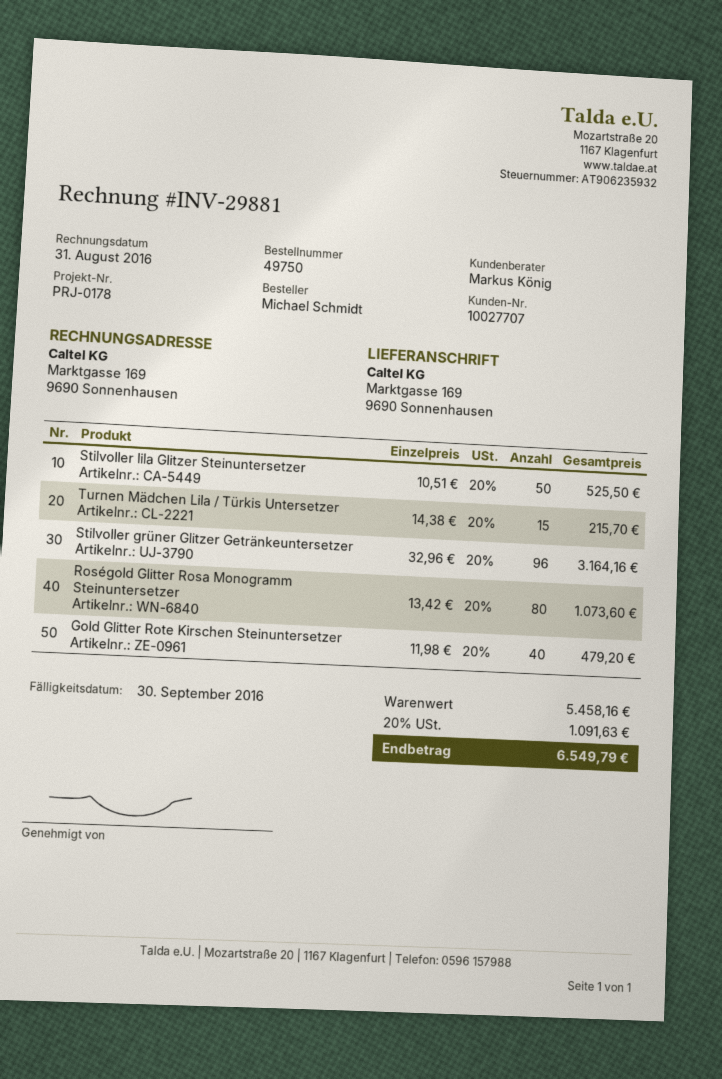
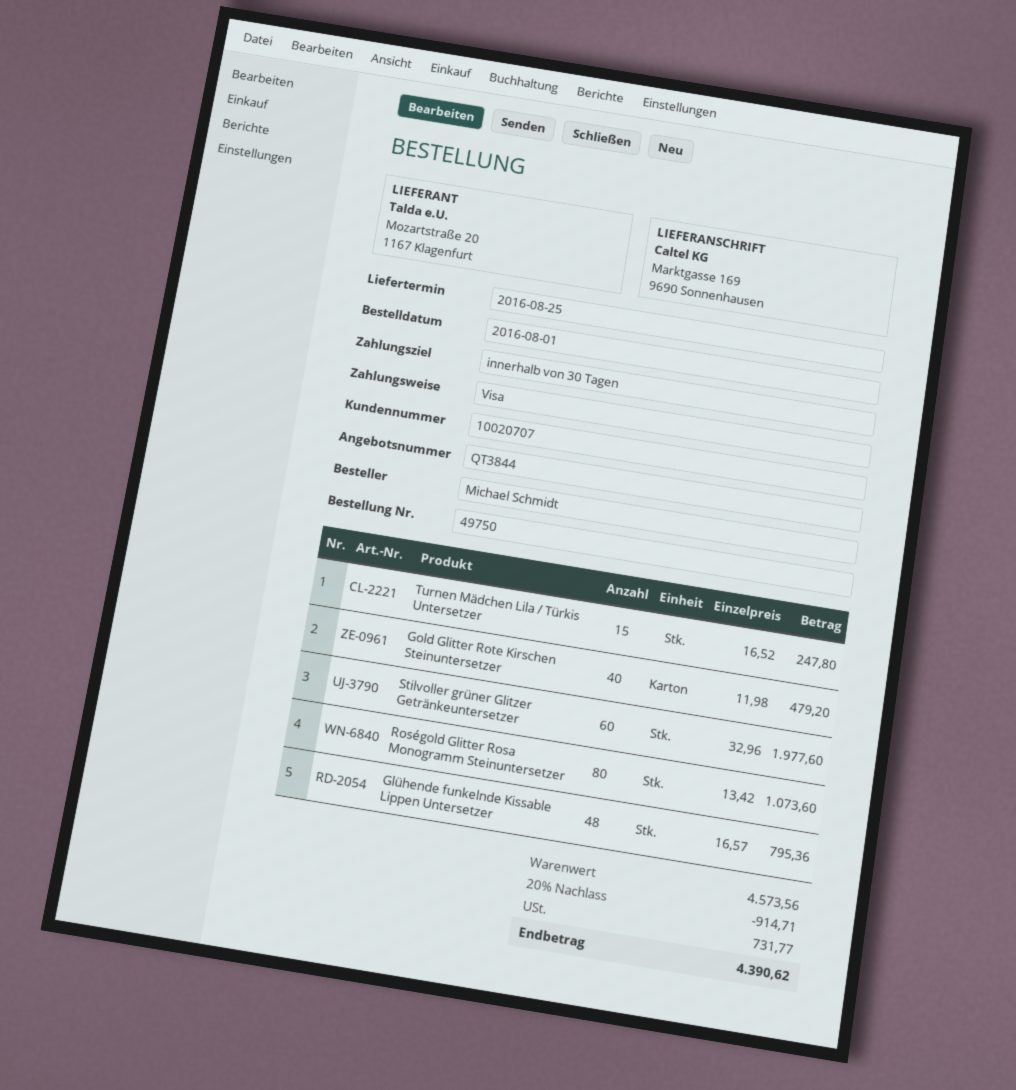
customer number: 10027707 -> 10020707
Stilvoller lila Glitzer Steinuntersetzer: 50 x 10.51 = 525.50 -> none
Turnen Mädchen Lila / Türkis Untersetzer: 15 x 14.38 = 215.70 -> 15 x 16.52 = 247.80
Stilvoller grüner Glitzer Getränkeuntersetzer: 96 x 32.96 = 3164.16 -> 60 x 32.96 = 1977.60
Glühende funkelnde Kissable Lippen Untersetzer: none -> 48 x 16.57 = 795.36
subtotal: 5458.16 -> 4573.56
discount: none -> 20% = 914.71
tax: 1091.63 -> 731.77
total: 6549.79 -> 4390.62

